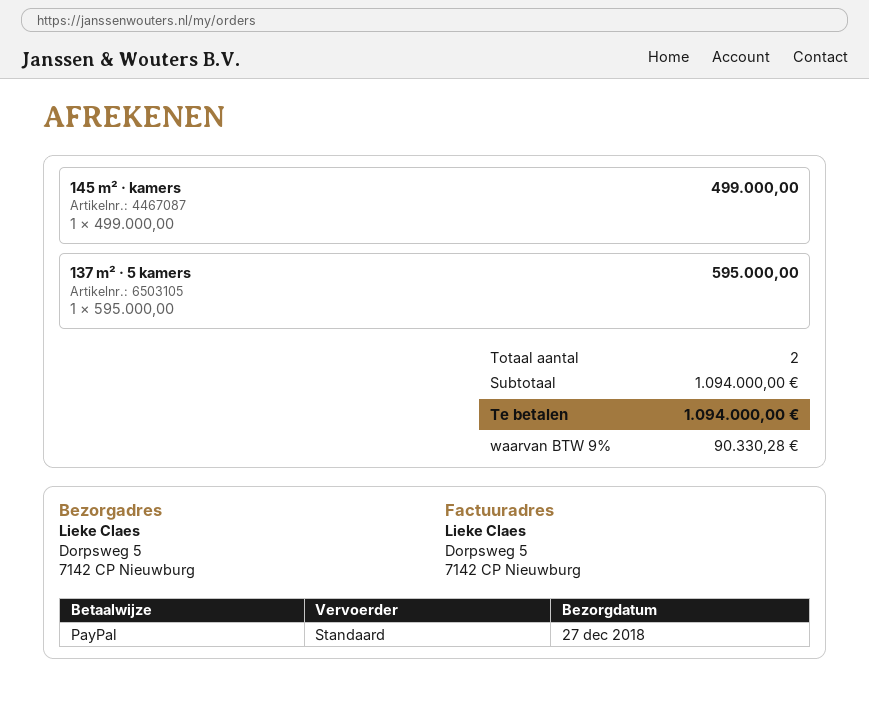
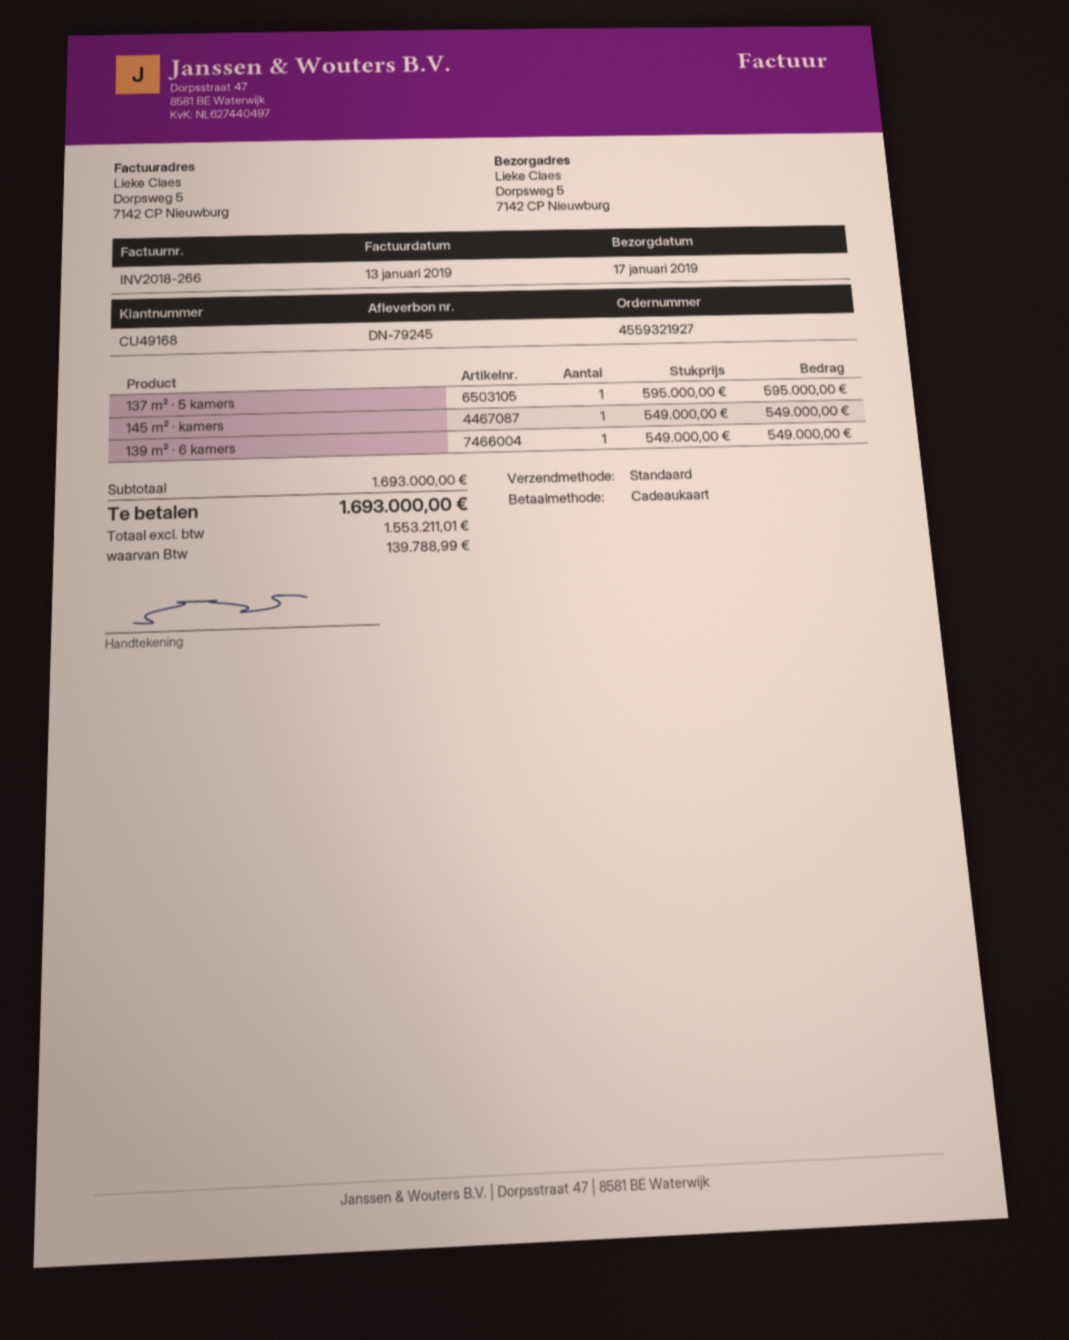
delivery date: 2018-12-27 -> 2019-01-17
payment method: PayPal -> gift card
145 m² · kamers: 1 x 499000.00 = 499000.00 -> 1 x 549000.00 = 549000.00
139 m² · 6 kamers: none -> 1 x 549000.00 = 549000.00
subtotal: 1094000.00 -> 1693000.00
tax: 90330.28 -> 139788.99
total: 1094000.00 -> 1693000.00

